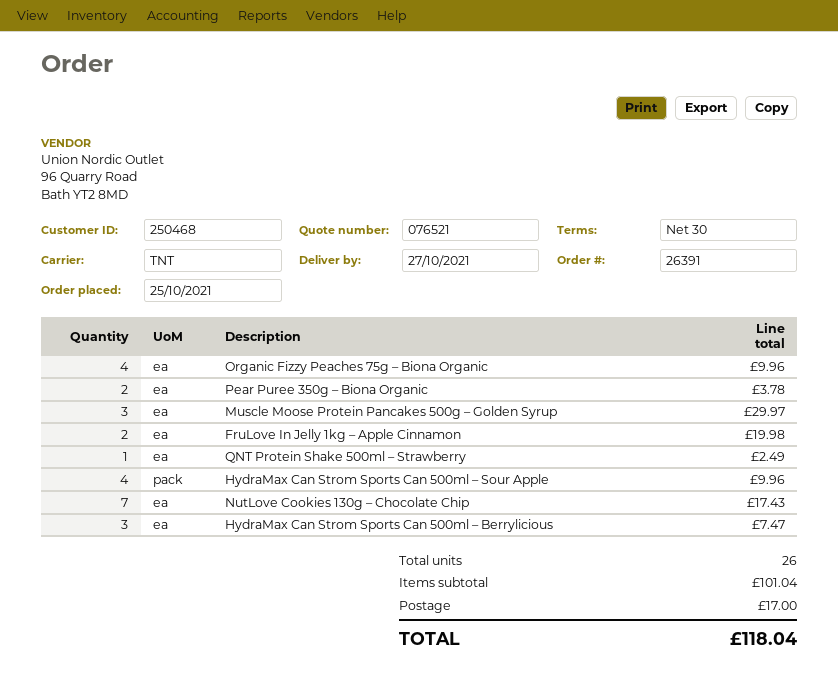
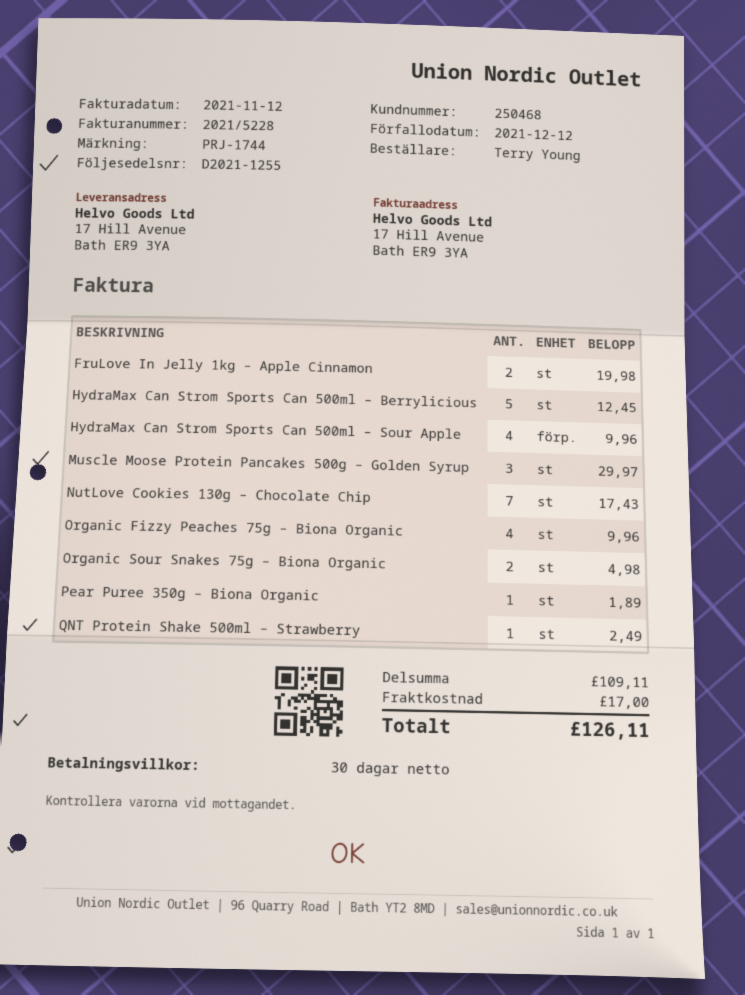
Pear Puree 350g – Biona Organic: 2 for 3.78 -> 1 for 1.89
HydraMax Can Strom Sports Can 500ml – Berrylicious: 3 for 7.47 -> 5 for 12.45
Organic Sour Snakes 75g – Biona Organic: none -> 2 for 4.98
subtotal: 101.04 -> 109.11
total: 118.04 -> 126.11

